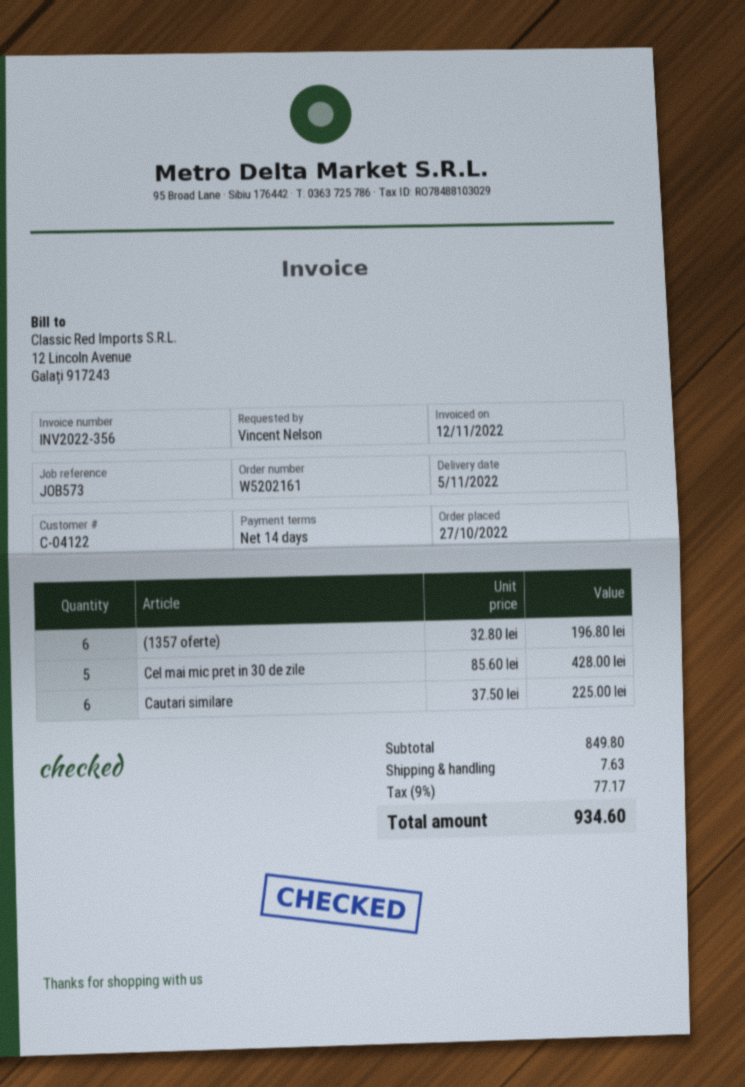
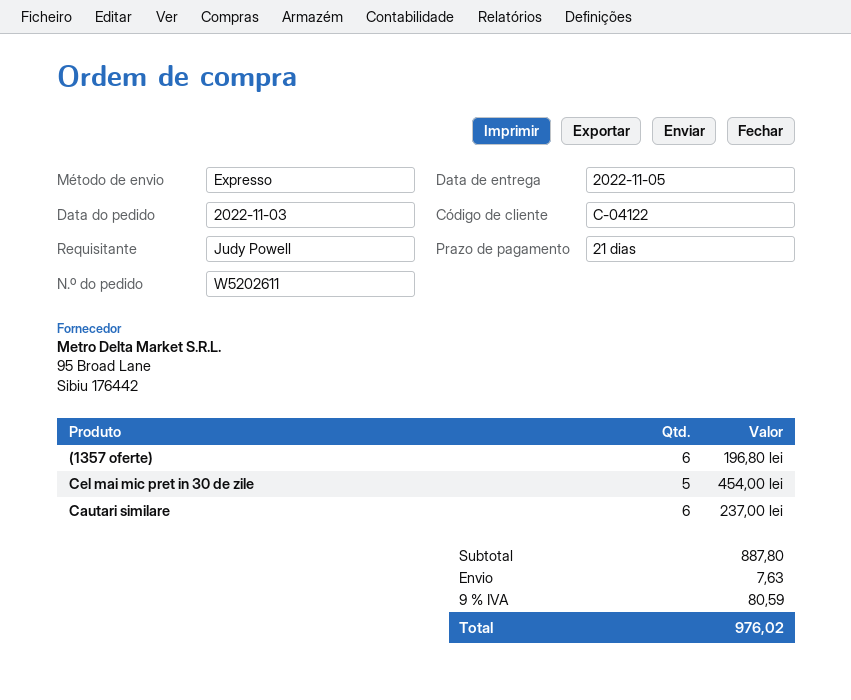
order number: W5202161 -> W5202611
order date: 2022-10-27 -> 2022-11-03
payment terms: 14 days -> 21 days
ordered by: Vincent Nelson -> Judy Powell
Cel mai mic pret in 30 de zile: 5 for 428.00 -> 5 for 454.00
Cautari similare: 6 for 225.00 -> 6 for 237.00
subtotal: 849.80 -> 887.80
tax: 9% = 77.17 -> 9% = 80.59
total: 934.60 -> 976.02

